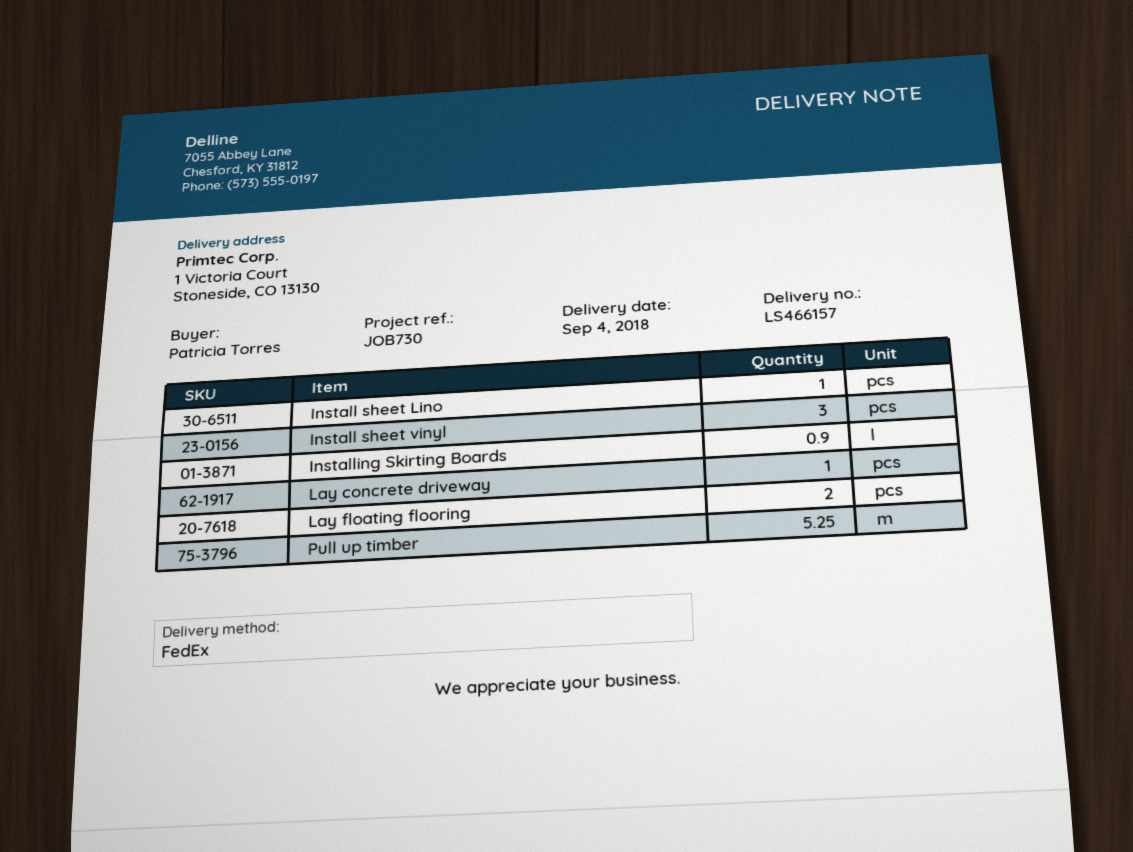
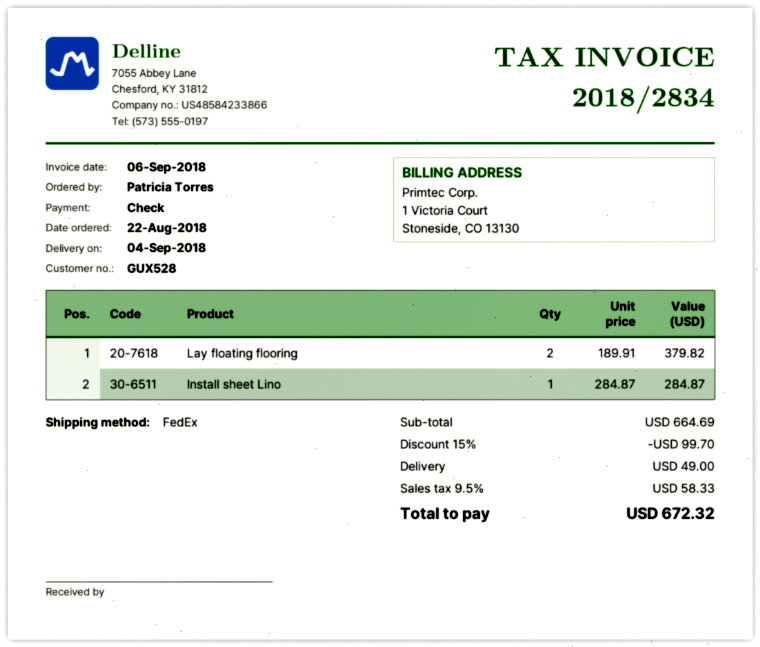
Install sheet vinyl: 3 -> none
Installing Skirting Boards: 0.9 -> none
Lay concrete driveway: 1 -> none
Pull up timber: 5.25 -> none

